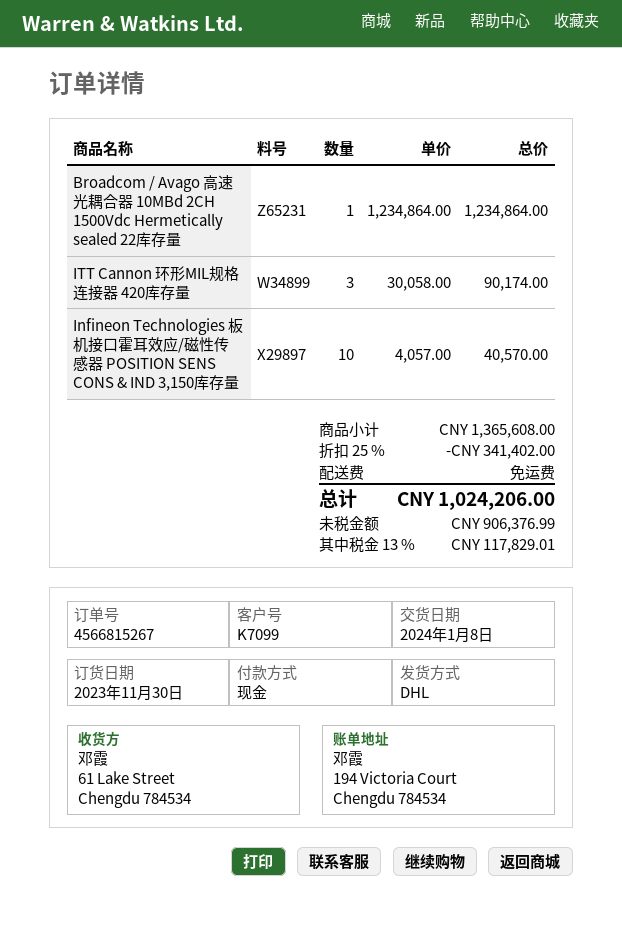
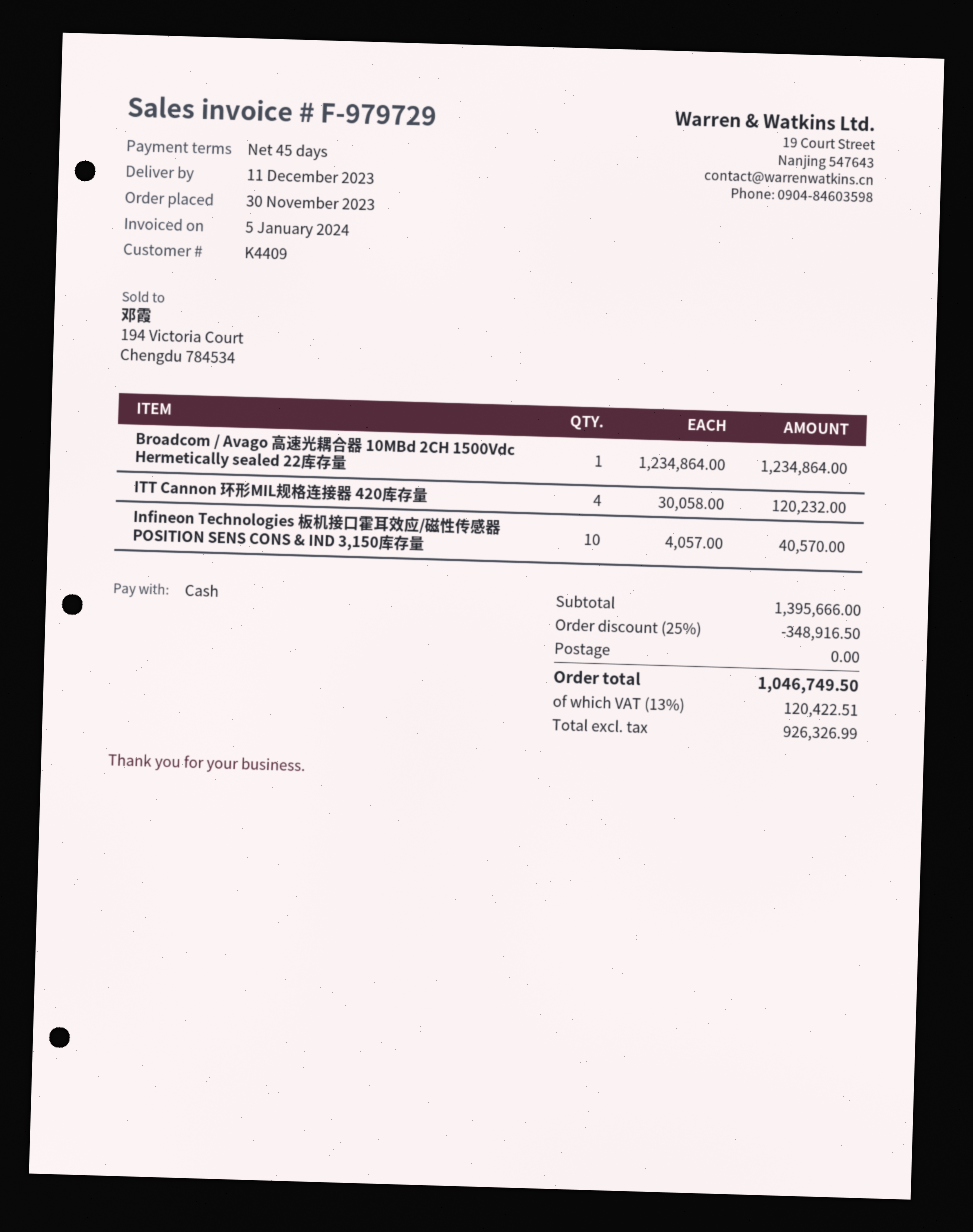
delivery date: 2024-01-08 -> 2023-12-11
customer number: K7099 -> K4409
ITT Cannon 环形MIL规格连接器 420库存量: 3 x 30058.00 = 90174.00 -> 4 x 30058.00 = 120232.00
subtotal: 1365608.00 -> 1395666.00
discount: 25% = 341402.00 -> 25% = 348916.50
net: 906376.99 -> 926326.99
tax: 13% = 117829.01 -> 13% = 120422.51
total: 1024206.00 -> 1046749.50

